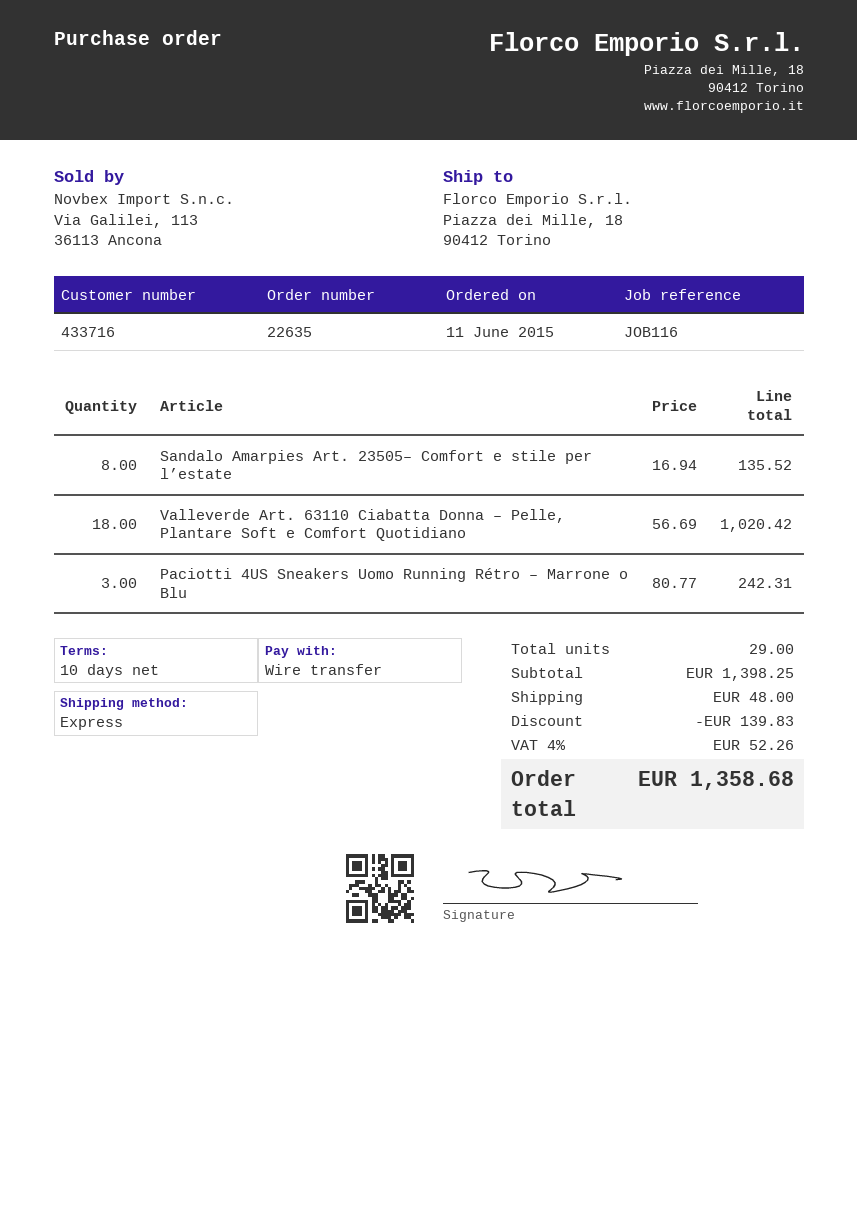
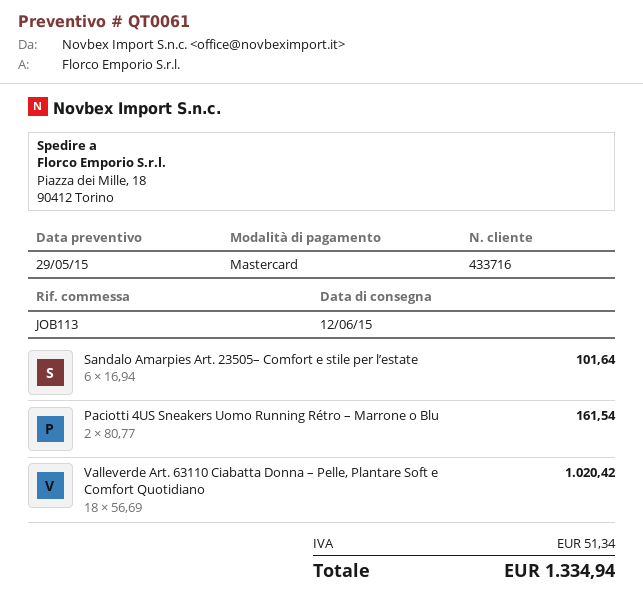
reference: JOB116 -> JOB113
payment method: bank transfer -> Mastercard
Sandalo Amarpies Art. 23505– Comfort e stile per l’estate: 8 x 16.94 = 135.52 -> 6 x 16.94 = 101.64
Paciotti 4US Sneakers Uomo Running Rétro – Marrone o Blu: 3 x 80.77 = 242.31 -> 2 x 80.77 = 161.54
discount: 139.83 -> none
shipping: 48.00 -> none
tax: 52.26 -> 51.34
total: 1358.68 -> 1334.94

